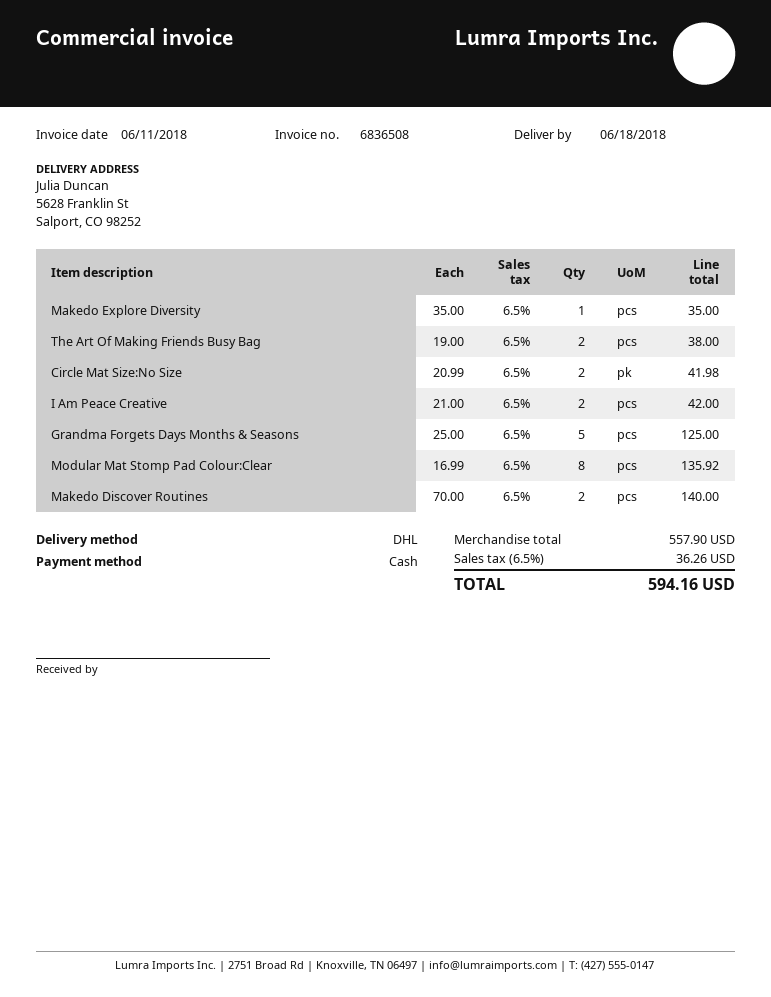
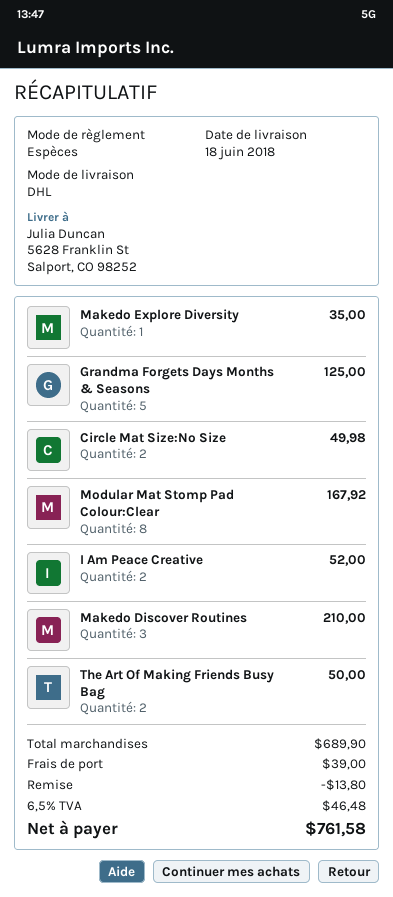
The Art Of Making Friends Busy Bag: 2 for 38.00 -> 2 for 50.00
Circle Mat Size:No Size: 2 for 41.98 -> 2 for 49.98
I Am Peace Creative: 2 for 42.00 -> 2 for 52.00
Modular Mat Stomp Pad Colour:Clear: 8 for 135.92 -> 8 for 167.92
Makedo Discover Routines: 2 for 140.00 -> 3 for 210.00
subtotal: 557.90 -> 689.90
discount: none -> 13.80
shipping: none -> 39.00
tax: 6.5% = 36.26 -> 6.5% = 46.48
total: 594.16 -> 761.58

